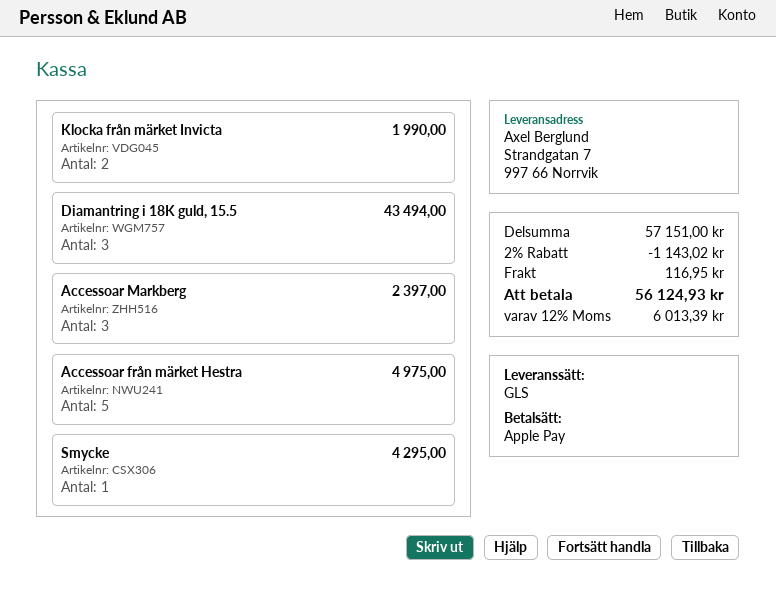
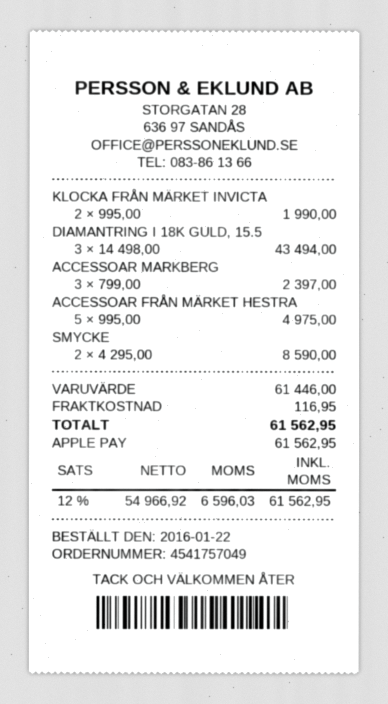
Smycke: 1 for 4295.00 -> 2 for 8590.00
subtotal: 57151.00 -> 61446.00
discount: 2% = 1143.02 -> none
tax: 12% = 6013.39 -> 12% = 6596.03
total: 56124.93 -> 61562.95

